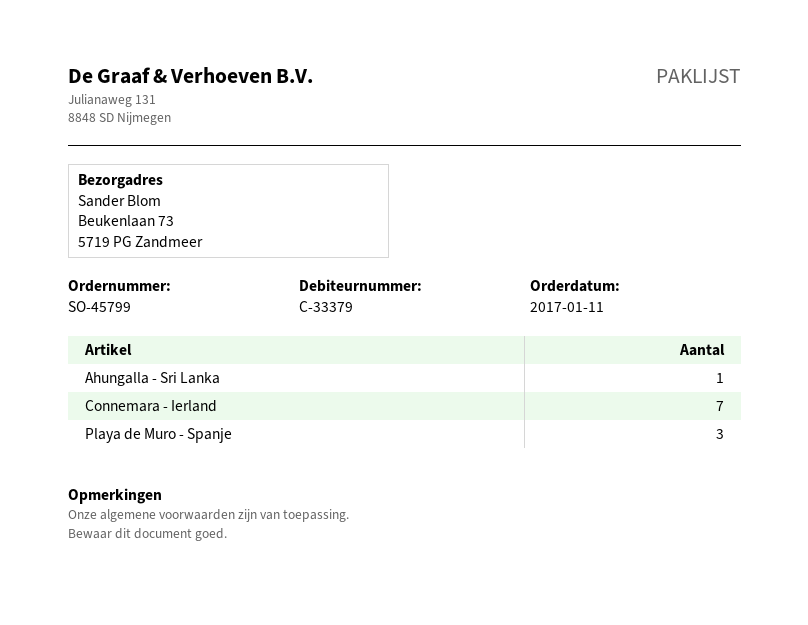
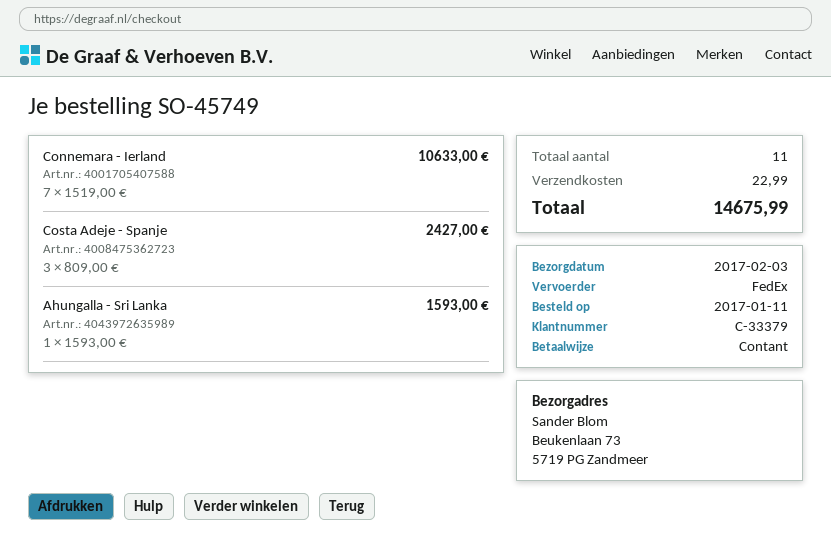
order number: SO-45799 -> SO-45749
Playa de Muro - Spanje: 3 -> none
Costa Adeje - Spanje: none -> 3

